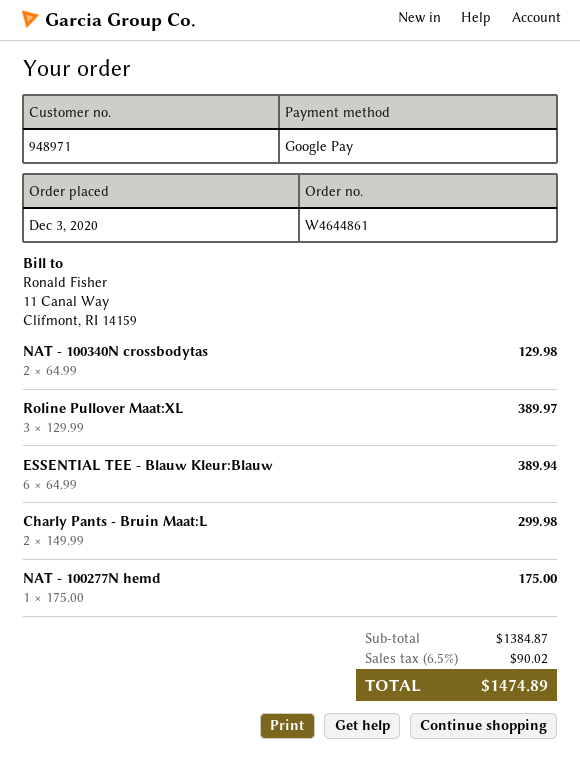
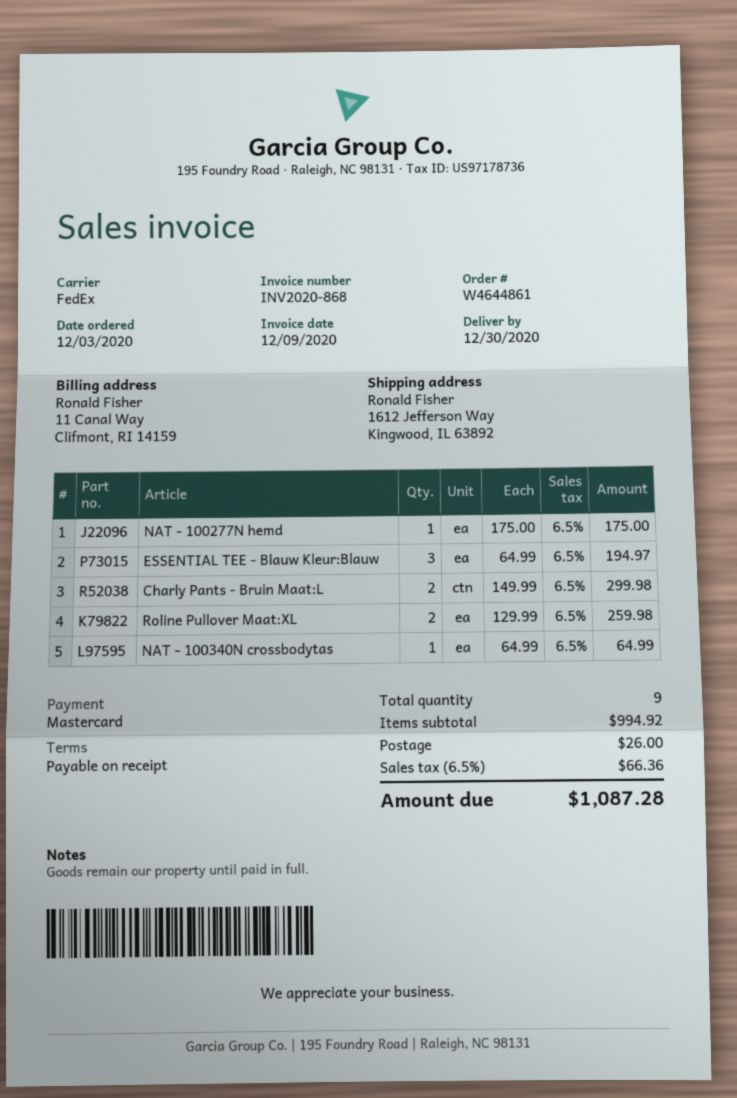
payment method: Google Pay -> Mastercard
NAT - 100340N crossbodytas: 2 x 64.99 = 129.98 -> 1 x 64.99 = 64.99
Roline Pullover Maat:XL: 3 x 129.99 = 389.97 -> 2 x 129.99 = 259.98
ESSENTIAL TEE - Blauw Kleur:Blauw: 6 x 64.99 = 389.94 -> 3 x 64.99 = 194.97
subtotal: 1384.87 -> 994.92
shipping: none -> 26.00
tax: 6.5% = 90.02 -> 6.5% = 66.36
total: 1474.89 -> 1087.28

